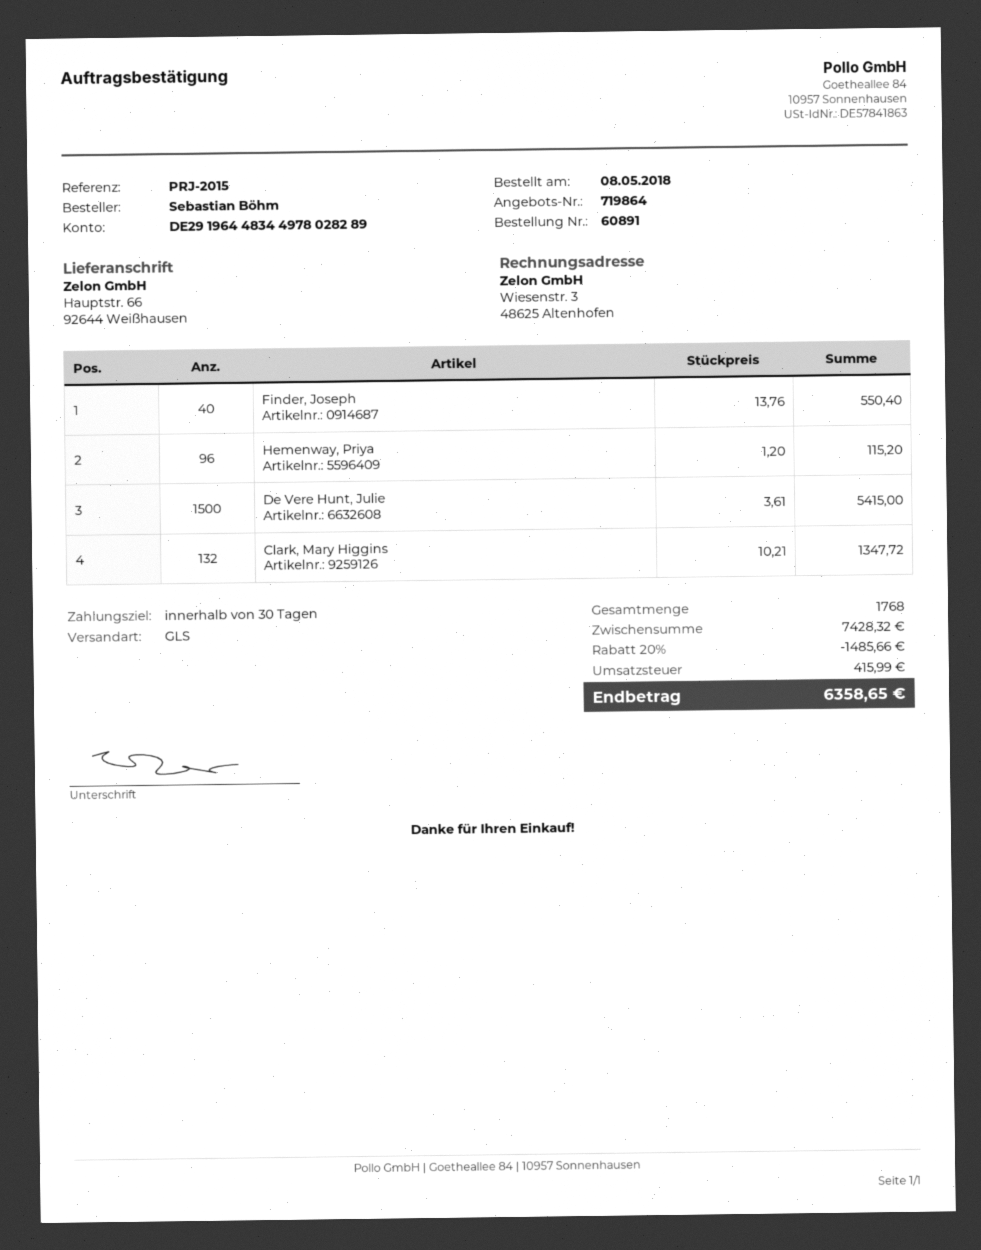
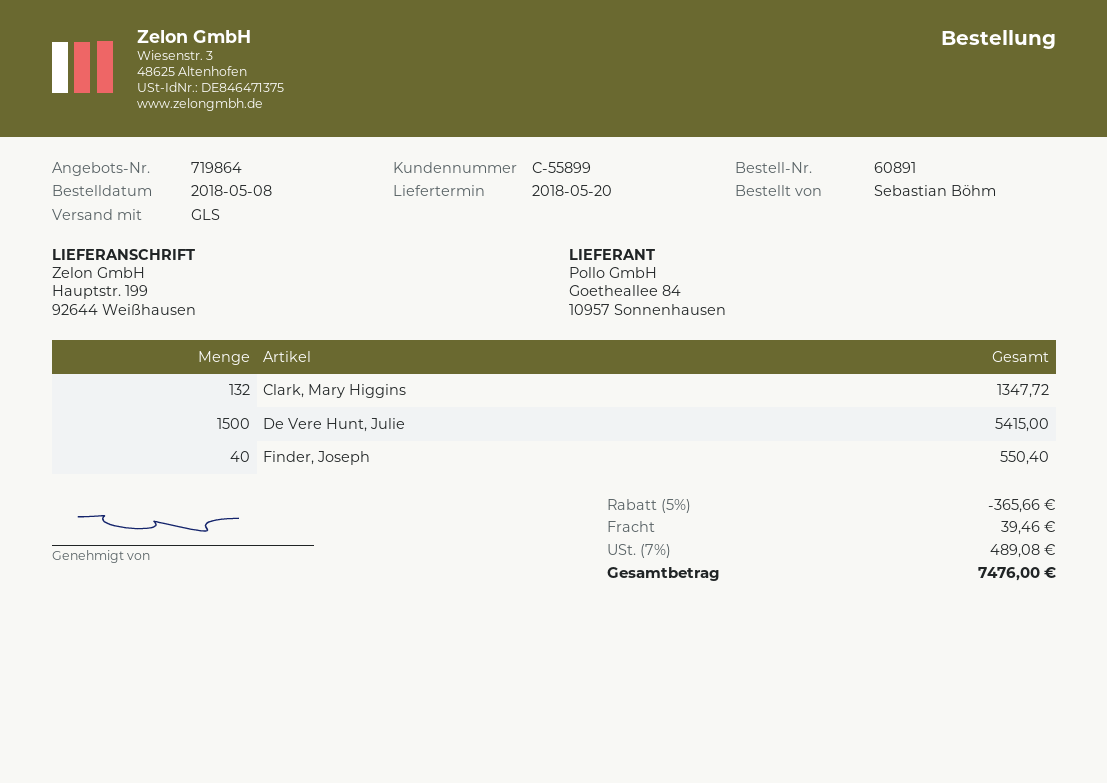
ship to: Hauptstr. 66, 92644 Weißhausen -> Hauptstr. 199, 92644 Weißhausen
Hemenway, Priya: 96 for 115.20 -> none
discount: 20% = 1485.66 -> 5% = 365.66
shipping: none -> 39.46
tax: 415.99 -> 489.08
total: 6358.65 -> 7476.00

